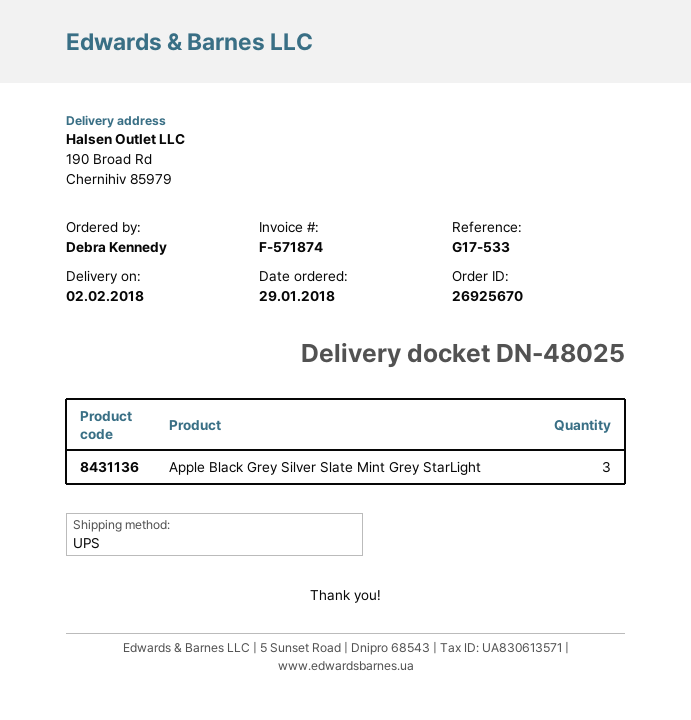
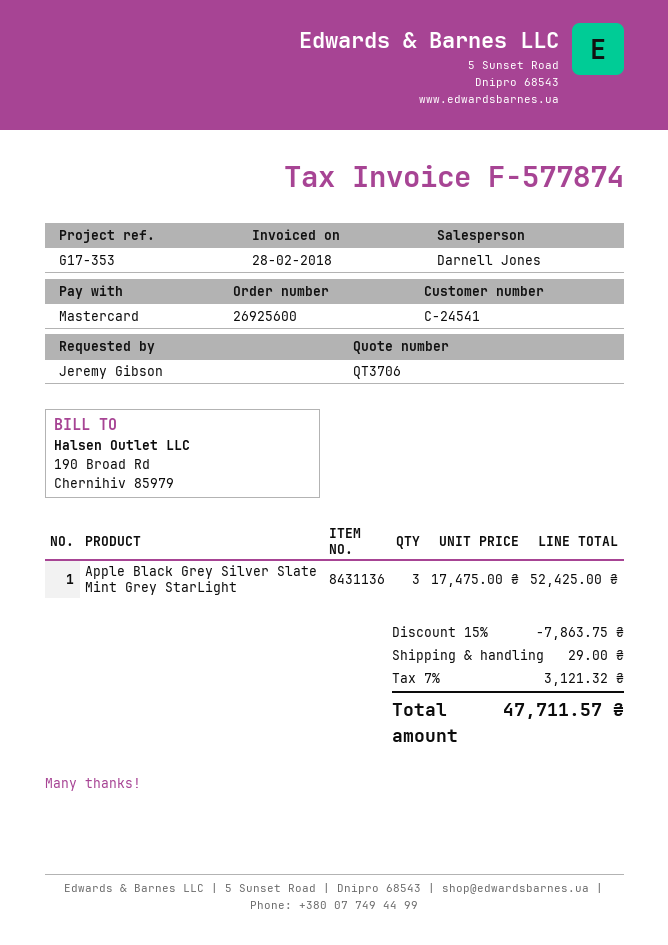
order number: 26925670 -> 26925600
invoice number: F-571874 -> F-577874
reference: G17-533 -> G17-353
ordered by: Debra Kennedy -> Jeremy Gibson

